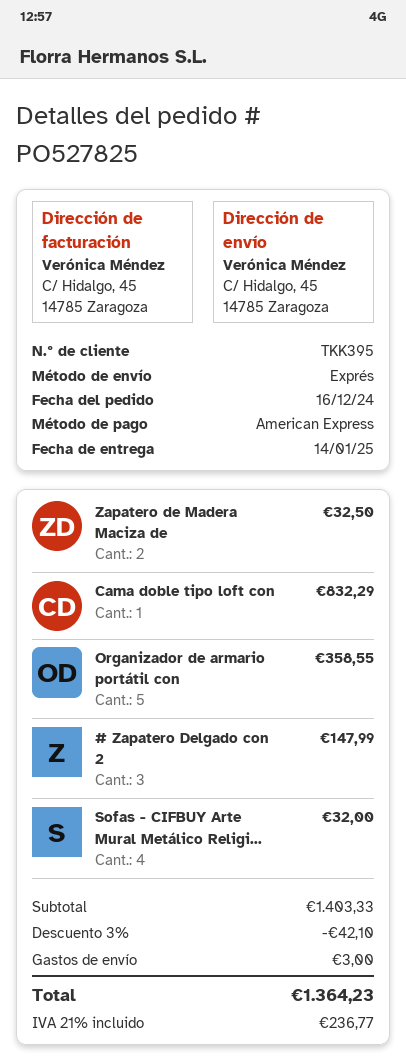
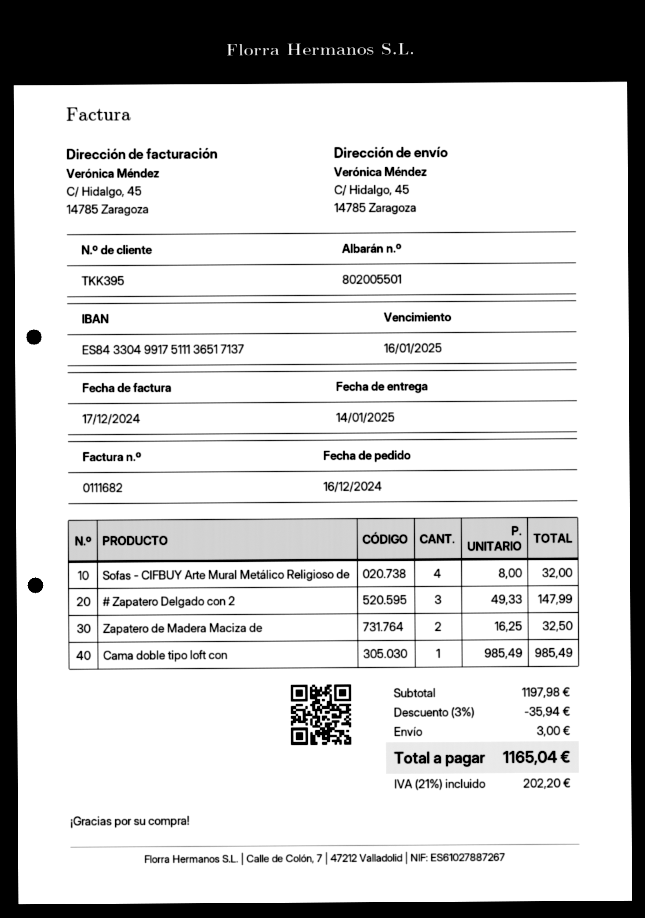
Cama doble tipo loft con: 1 for 832.29 -> 1 for 985.49
Organizador de armario portátil con: 5 for 358.55 -> none
subtotal: 1403.33 -> 1197.98
discount: 3% = 42.10 -> 3% = 35.94
tax: 21% = 236.77 -> 21% = 202.20
total: 1364.23 -> 1165.04

